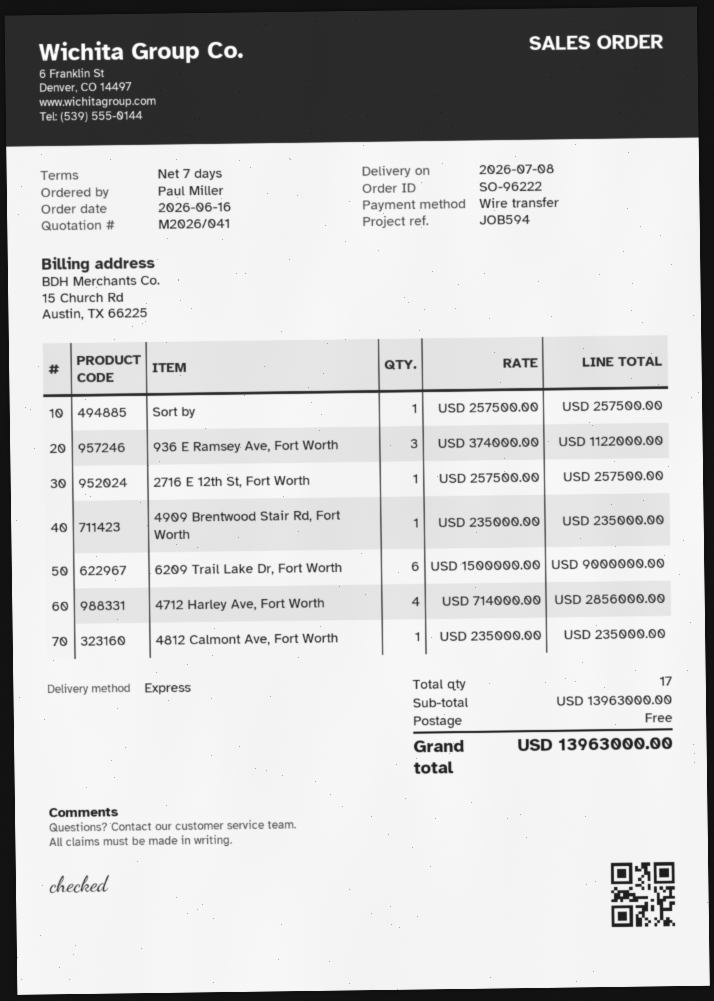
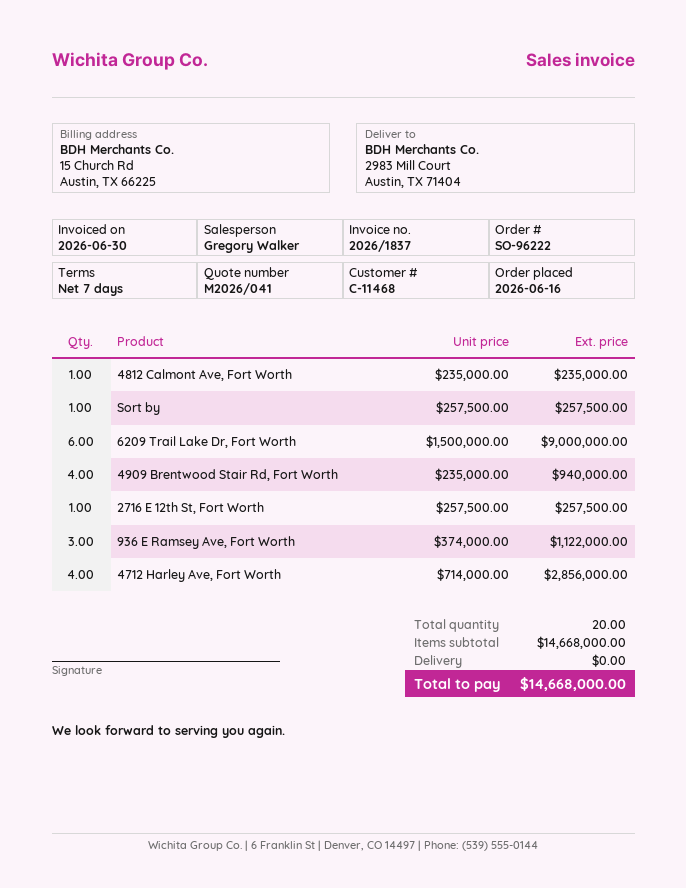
4909 Brentwood Stair Rd, Fort Worth: 1 x 235000.00 = 235000.00 -> 4 x 235000.00 = 940000.00
total quantity: 17 -> 20
subtotal: 13963000.00 -> 14668000.00
total: 13963000.00 -> 14668000.00

